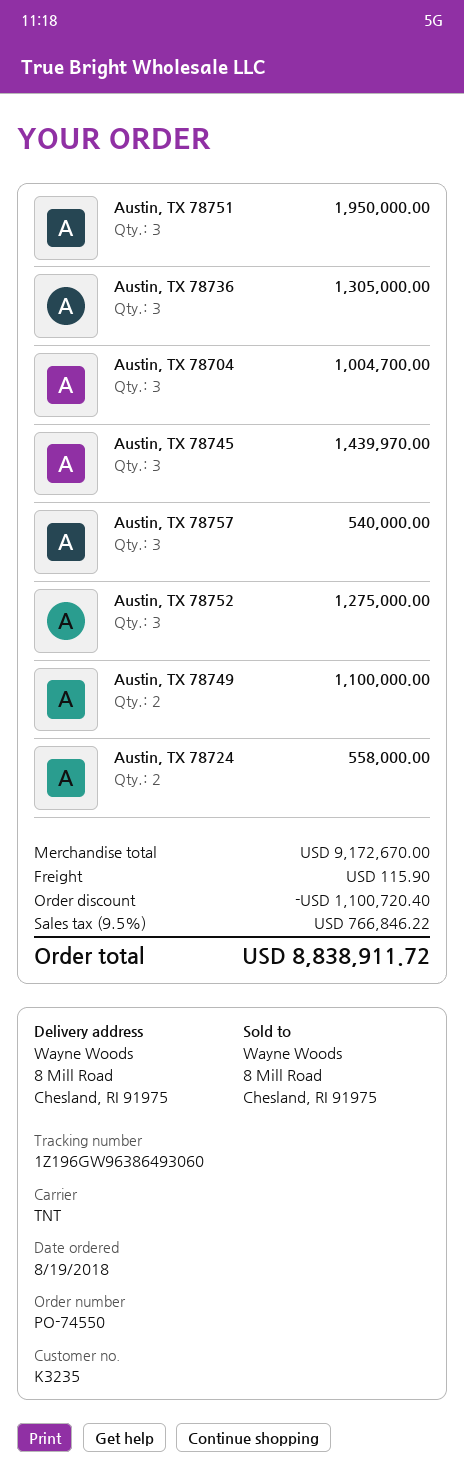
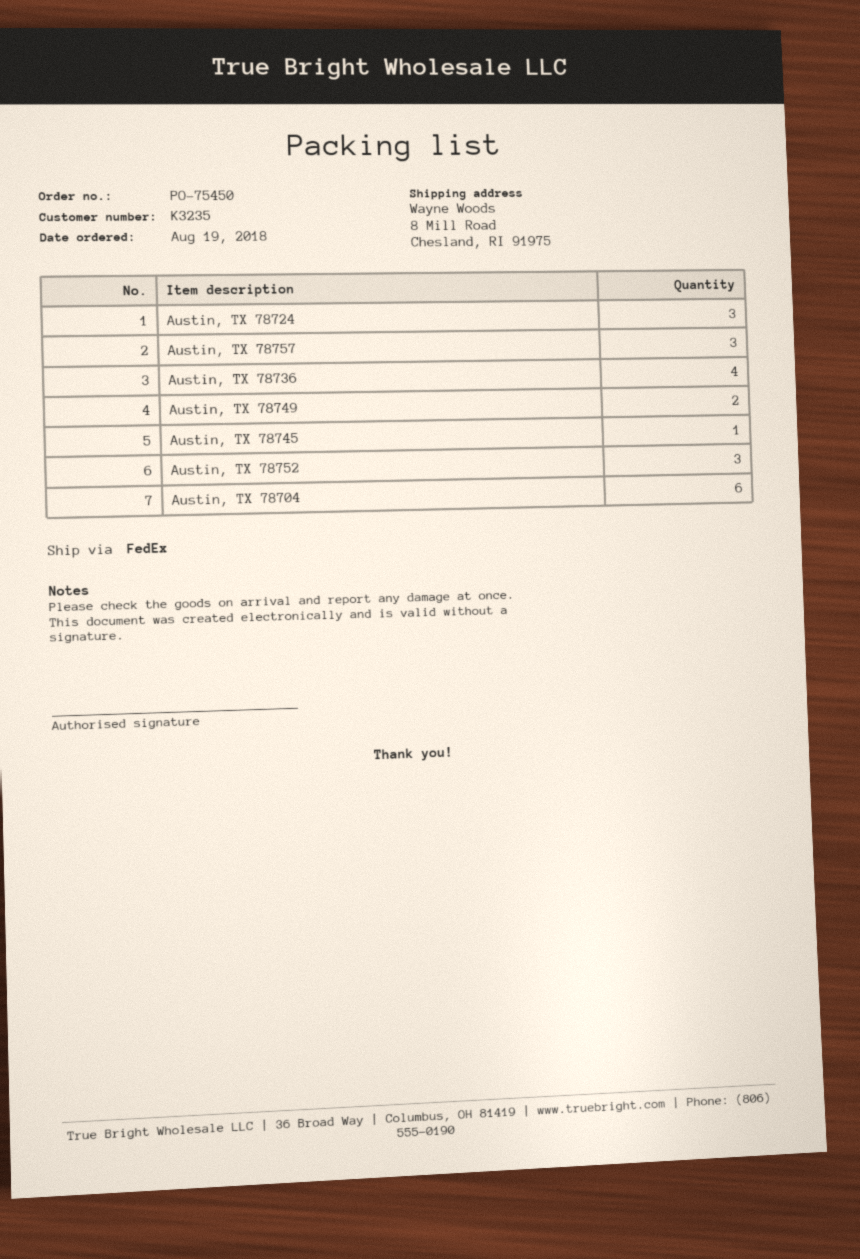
order number: PO-74550 -> PO-75450
shipping method: TNT -> FedEx
Austin, TX 78751: 3 -> none
Austin, TX 78736: 3 -> 4
Austin, TX 78704: 3 -> 6
Austin, TX 78745: 3 -> 1
Austin, TX 78724: 2 -> 3

